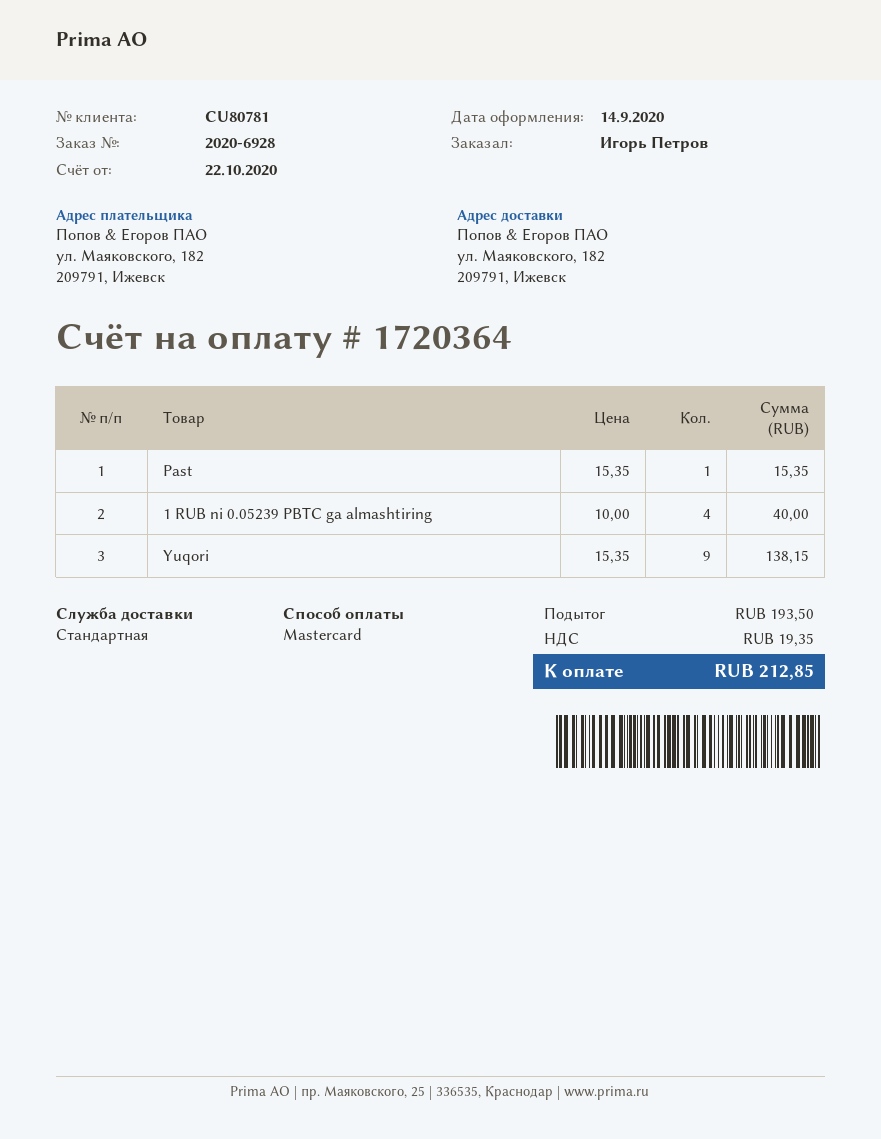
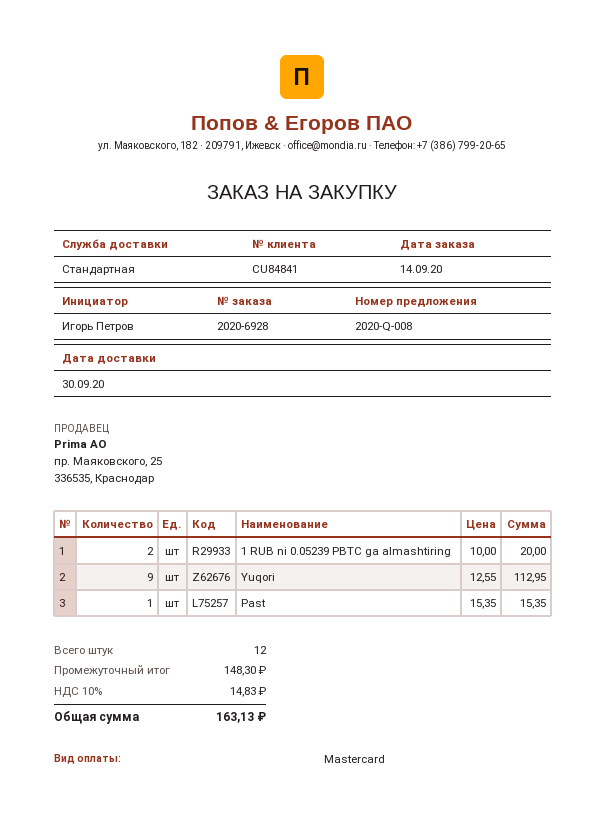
customer number: CU80781 -> CU84841
1 RUB ni 0.05239 PBTC ga almashtiring: 4 x 10.00 = 40.00 -> 2 x 10.00 = 20.00
Yuqori: 9 x 15.35 = 138.15 -> 9 x 12.55 = 112.95
subtotal: 193.50 -> 148.30
tax: 19.35 -> 14.83
total: 212.85 -> 163.13

